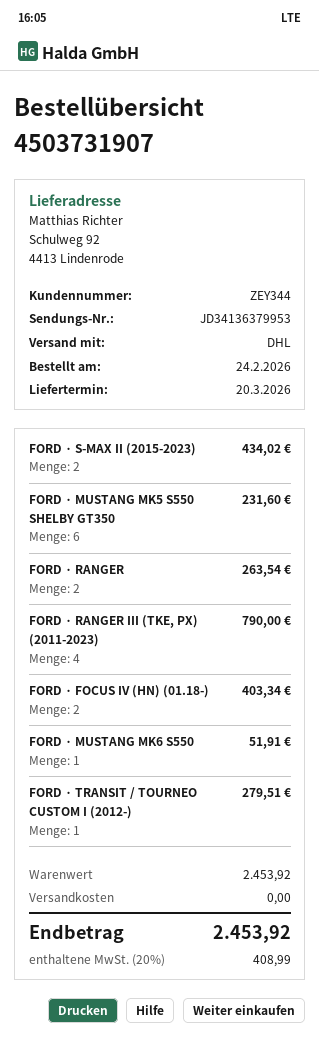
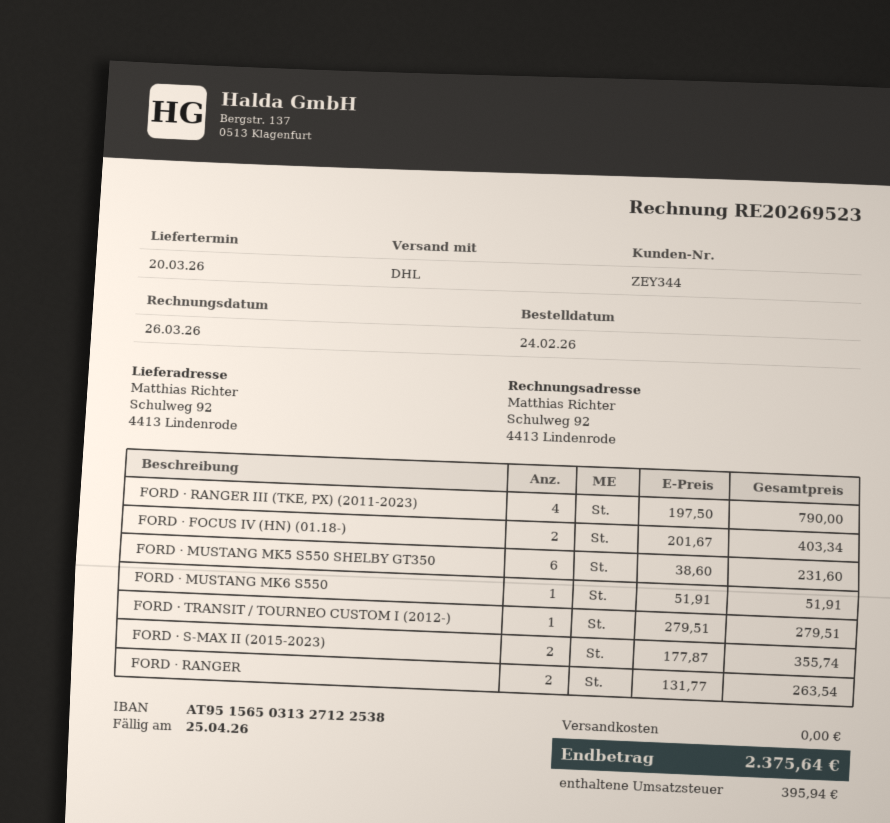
FORD · S-MAX II (2015-2023): 2 for 434.02 -> 2 for 355.74
tax: 408.99 -> 395.94
total: 2453.92 -> 2375.64

